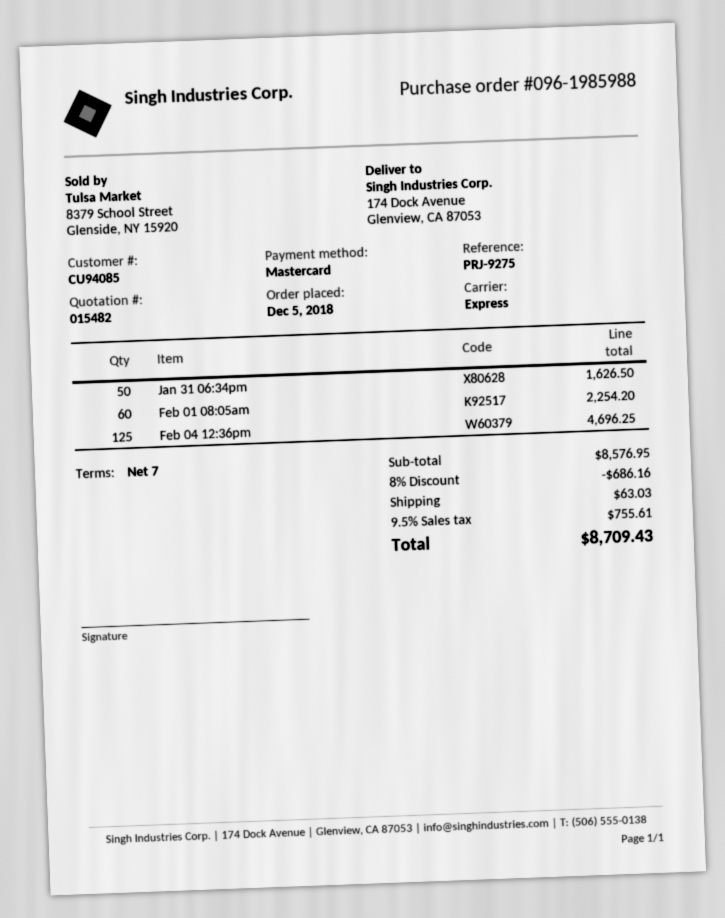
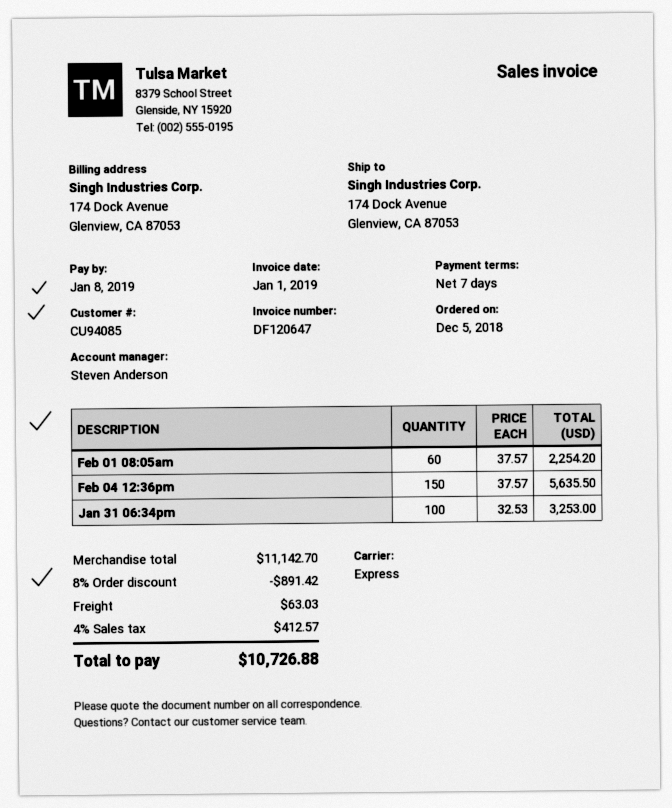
Jan 31 06:34pm: 50 for 1626.50 -> 100 for 3253.00
Feb 04 12:36pm: 125 for 4696.25 -> 150 for 5635.50
subtotal: 8576.95 -> 11142.70
discount: 8% = 686.16 -> 8% = 891.42
tax: 9.5% = 755.61 -> 4% = 412.57
total: 8709.43 -> 10726.88

